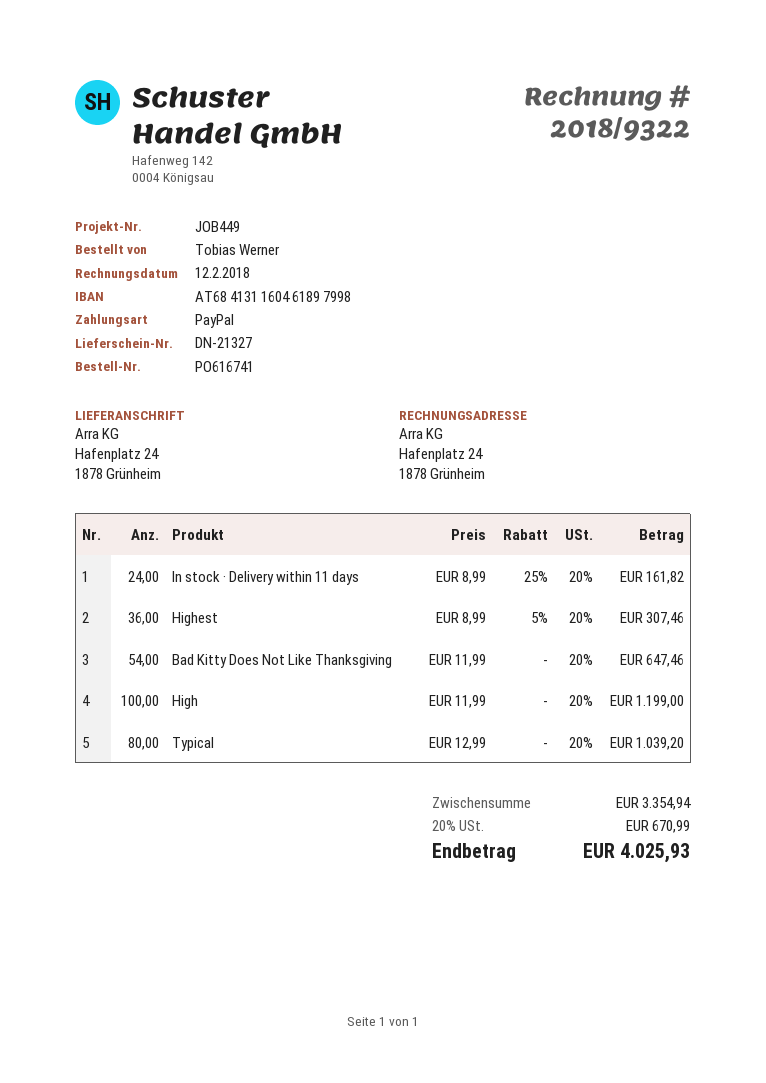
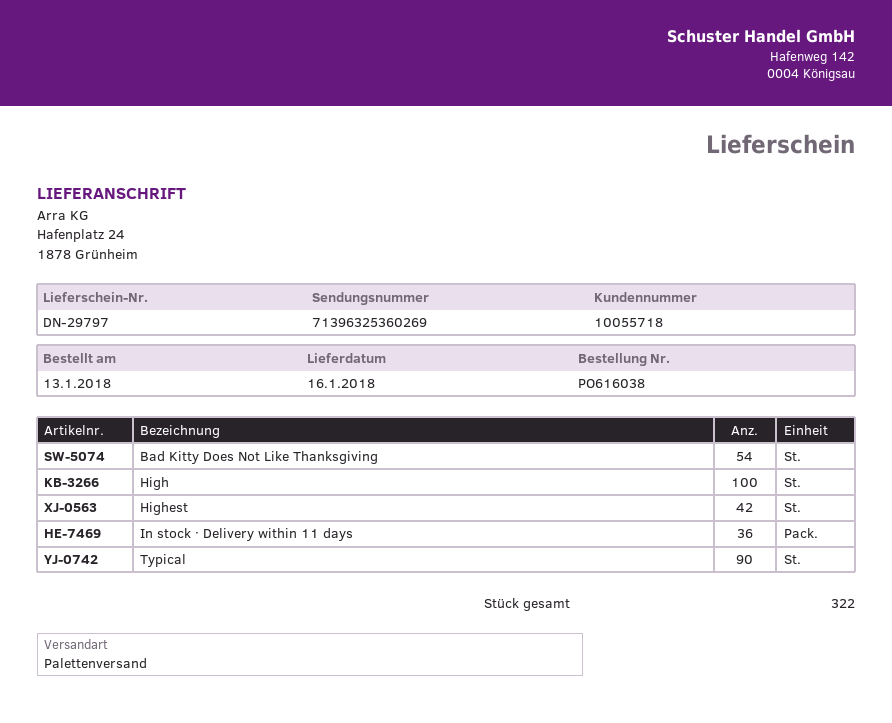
order number: PO616741 -> PO616038
delivery note number: DN-21327 -> DN-29797
In stock · Delivery within 11 days: 24 -> 36
Highest: 36 -> 42
Typical: 80 -> 90

